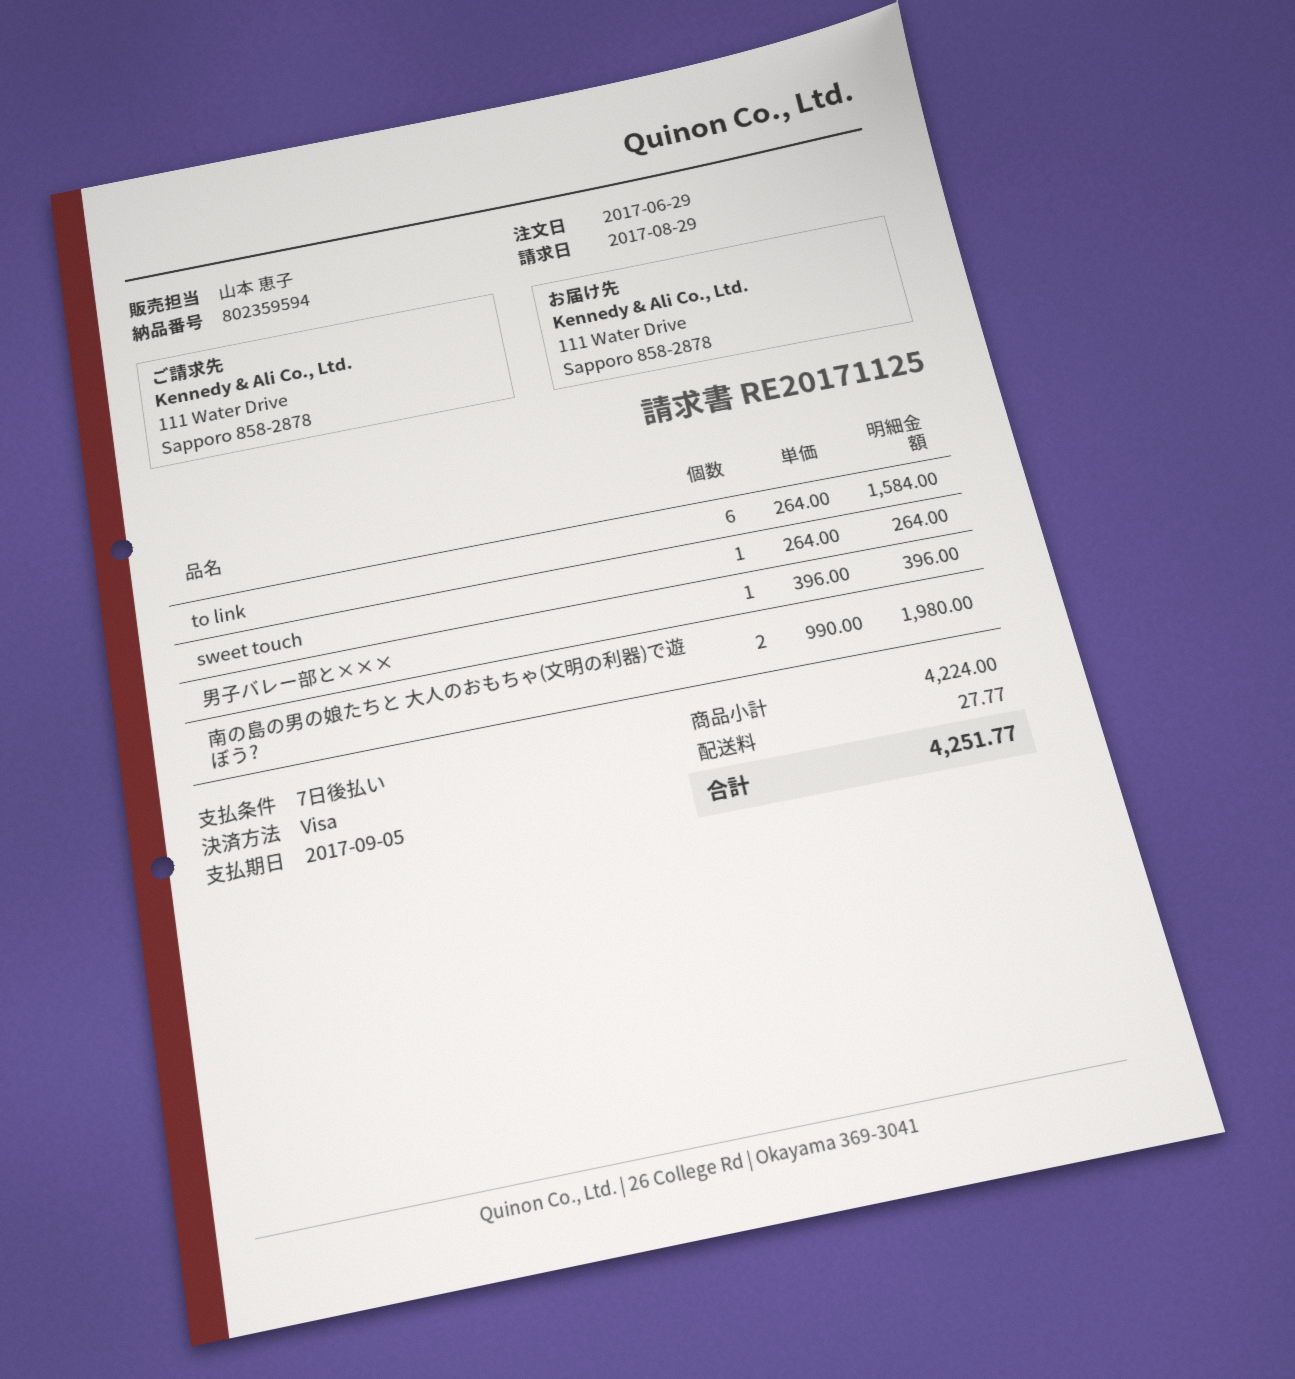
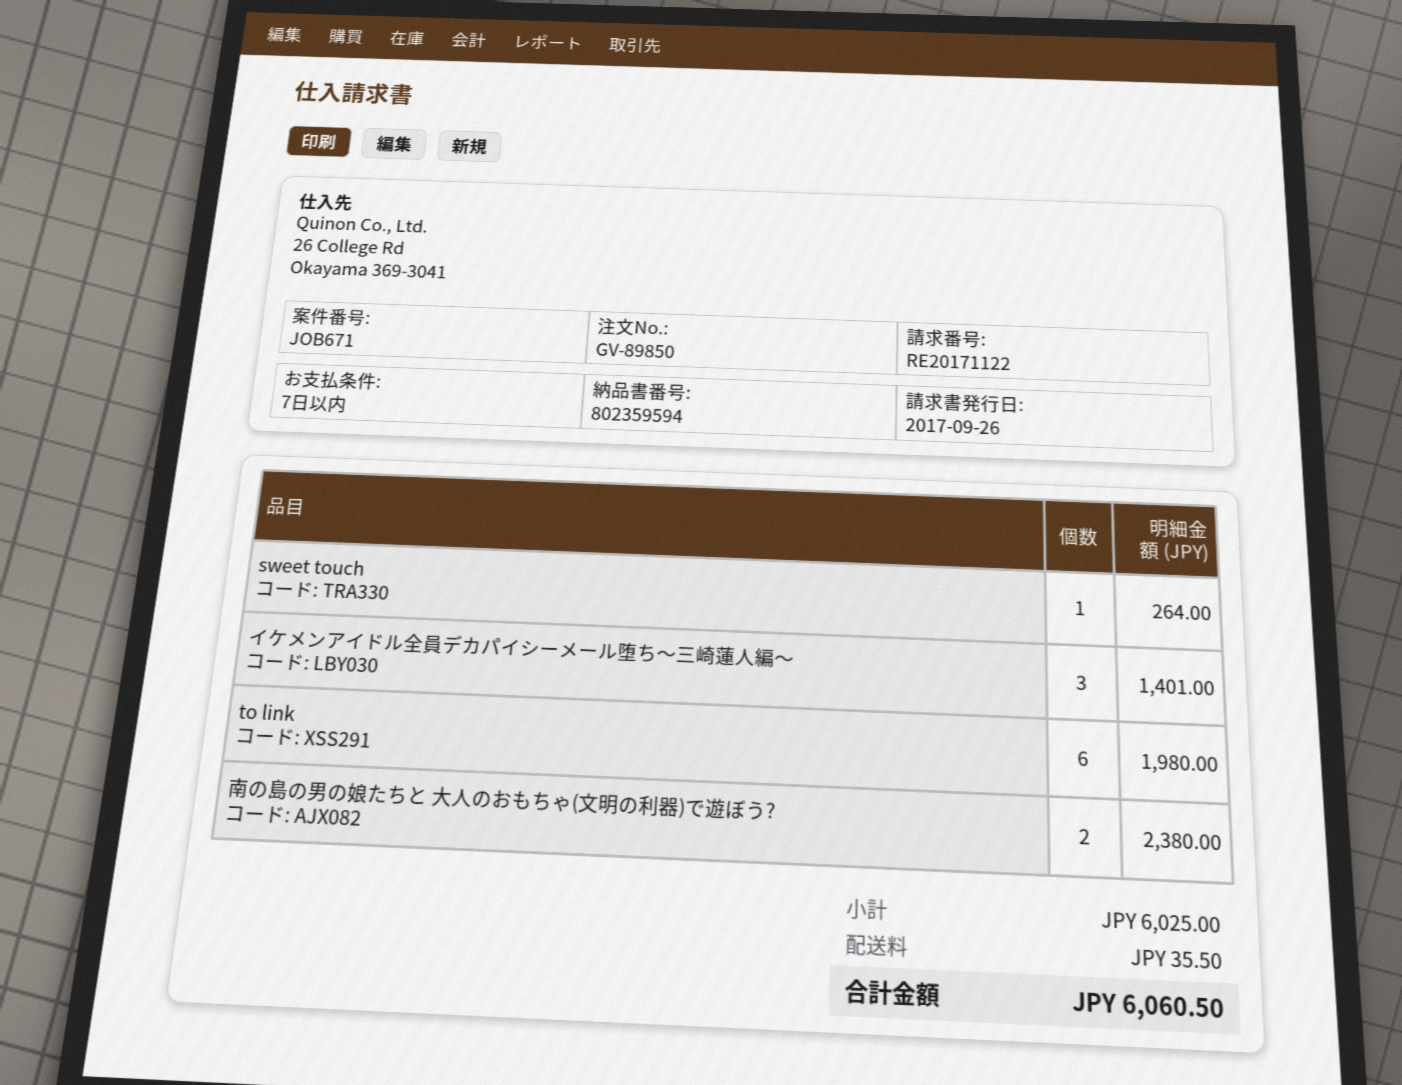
invoice number: RE20171125 -> RE20171122
invoice date: 2017-08-29 -> 2017-09-26
to link: 6 for 1584.00 -> 6 for 1980.00
男子バレー部と×××: 1 for 396.00 -> none
南の島の男の娘たちと 大人のおもちゃ(文明の利器)で遊ぼう?: 2 for 1980.00 -> 2 for 2380.00
イケメンアイドル全員デカパイシーメール堕ち〜三崎蓮人編〜: none -> 3 for 1401.00
subtotal: 4224.00 -> 6025.00
shipping: 27.77 -> 35.50
total: 4251.77 -> 6060.50

